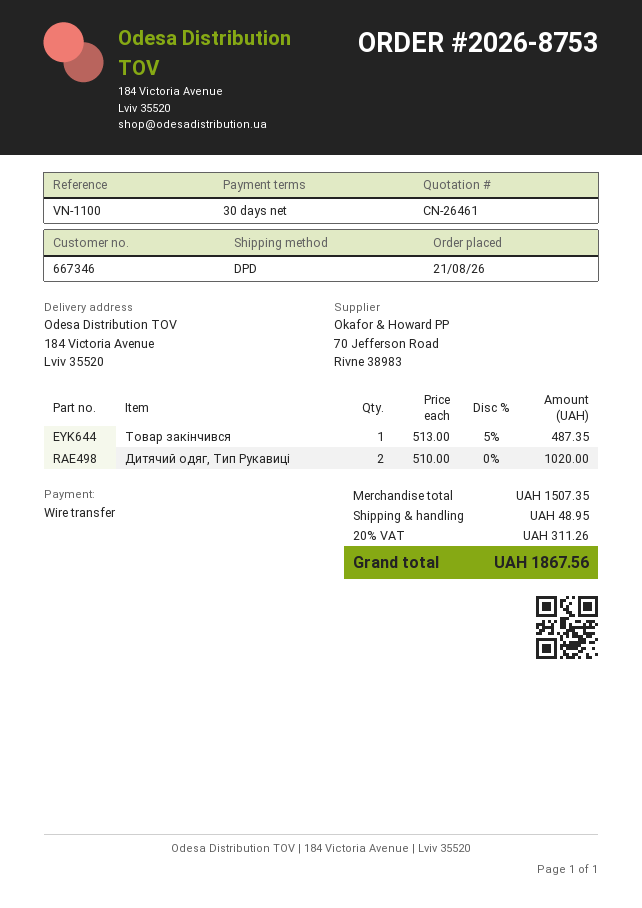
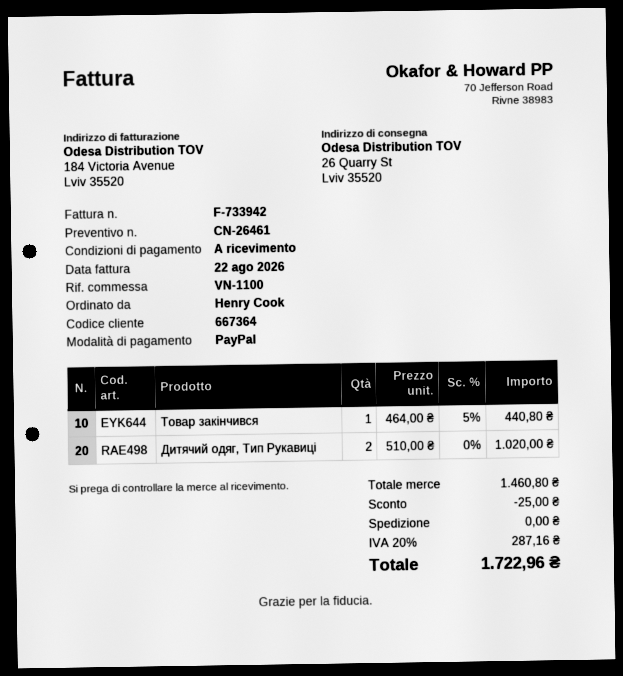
payment terms: 30 days -> on receipt
customer number: 667346 -> 667364
payment method: bank transfer -> PayPal
ship to: 184 Victoria Avenue, Lviv 35520 -> 26 Quarry St, Lviv 35520
Товар закінчився: 1 x 513.00 - 5% = 487.35 -> 1 x 464.00 - 5% = 440.80
subtotal: 1507.35 -> 1460.80
discount: none -> 25.00
shipping: 48.95 -> 0.00
tax: 20% = 311.26 -> 20% = 287.16
total: 1867.56 -> 1722.96

